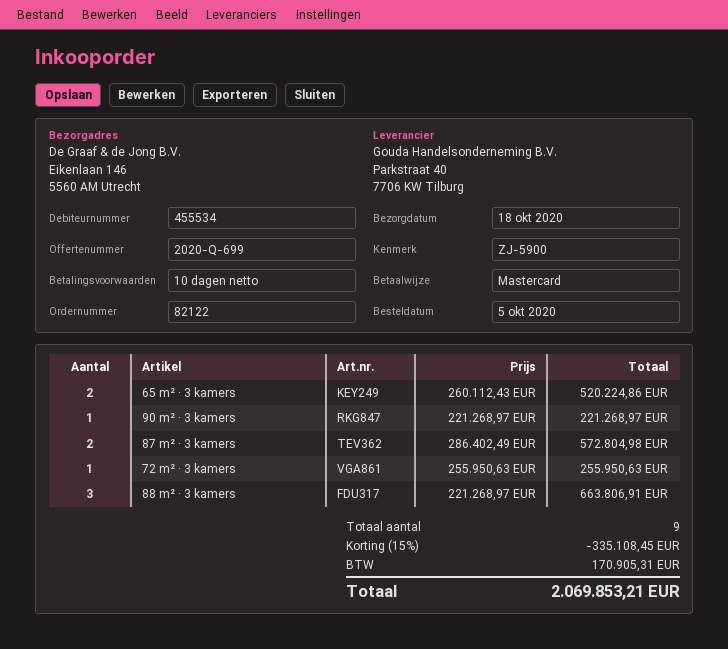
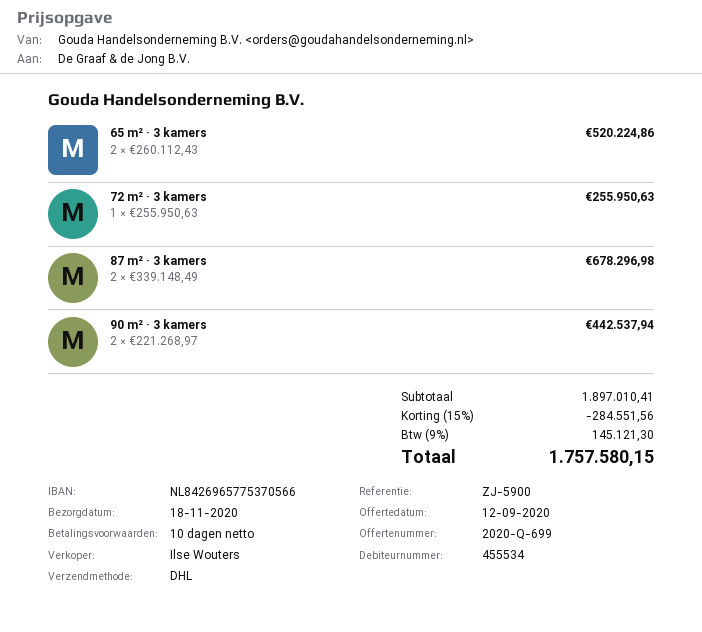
delivery date: 2020-10-18 -> 2020-11-18
90 m² · 3 kamers: 1 x 221268.97 = 221268.97 -> 2 x 221268.97 = 442537.94
87 m² · 3 kamers: 2 x 286402.49 = 572804.98 -> 2 x 339148.49 = 678296.98
88 m² · 3 kamers: 3 x 221268.97 = 663806.91 -> none
discount: 15% = 335108.45 -> 15% = 284551.56
tax: 170905.31 -> 145121.30
total: 2069853.21 -> 1757580.15

